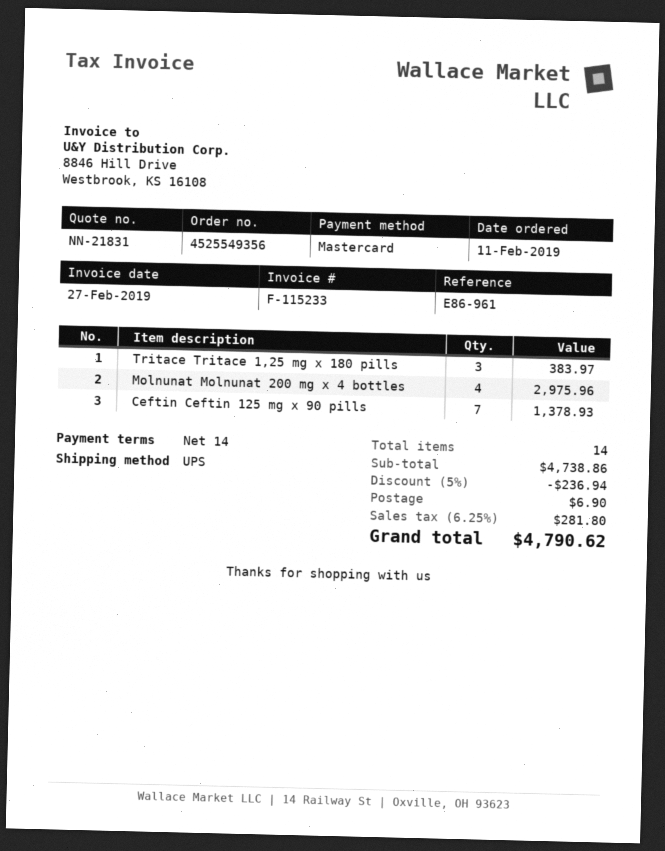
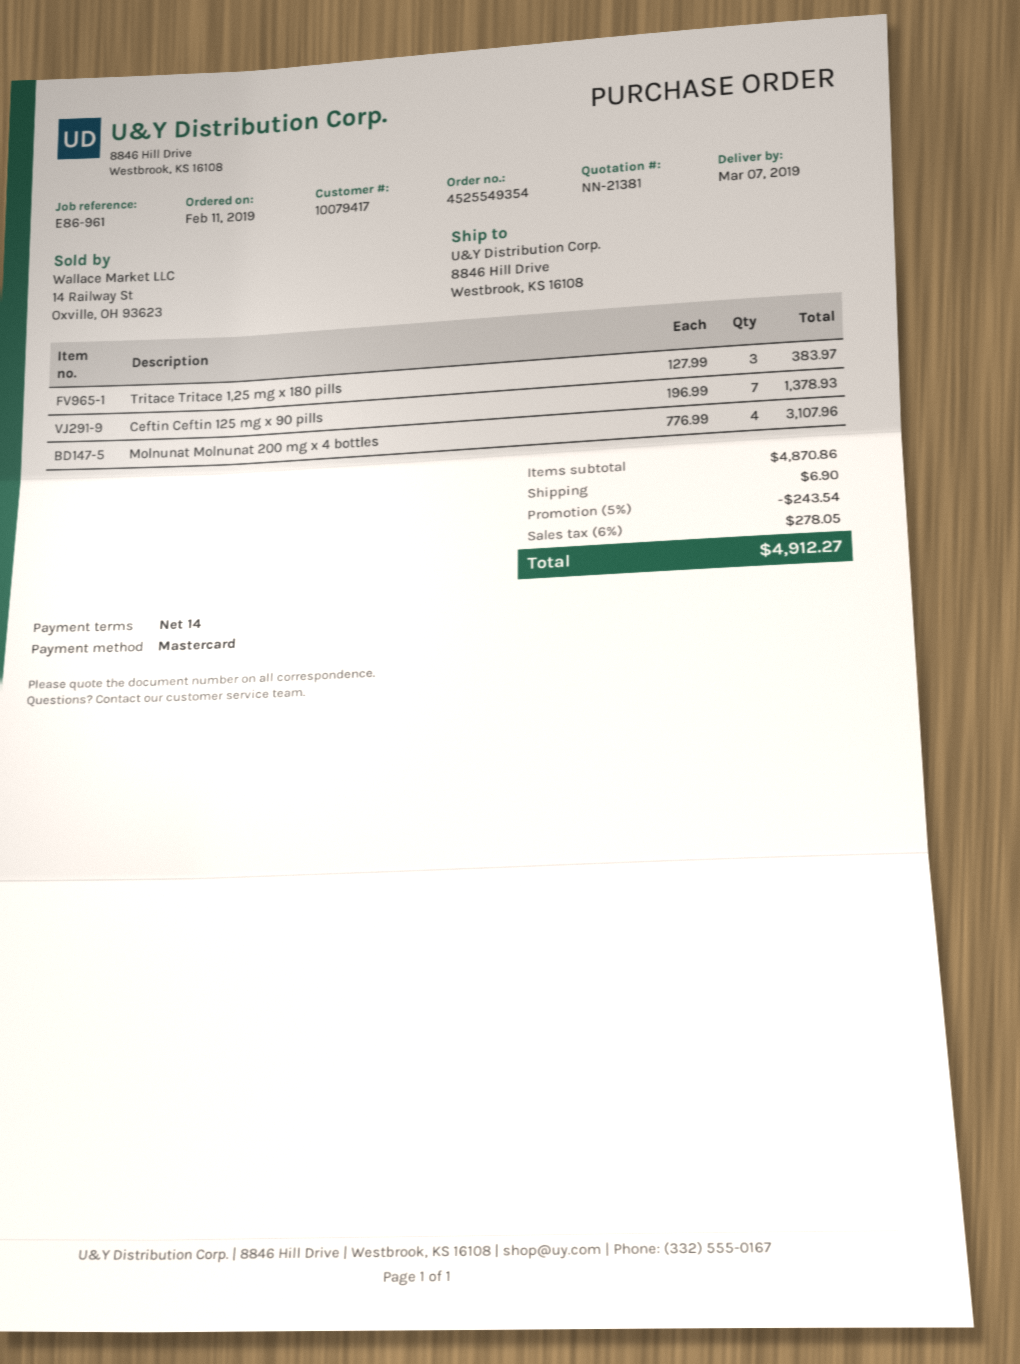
quote number: NN-21831 -> NN-21381
order number: 4525549356 -> 4525549354
Molnunat Molnunat 200 mg x 4 bottles: 4 for 2975.96 -> 4 for 3107.96
subtotal: 4738.86 -> 4870.86
discount: 5% = 236.94 -> 5% = 243.54
tax: 6.25% = 281.80 -> 6% = 278.05
total: 4790.62 -> 4912.27

